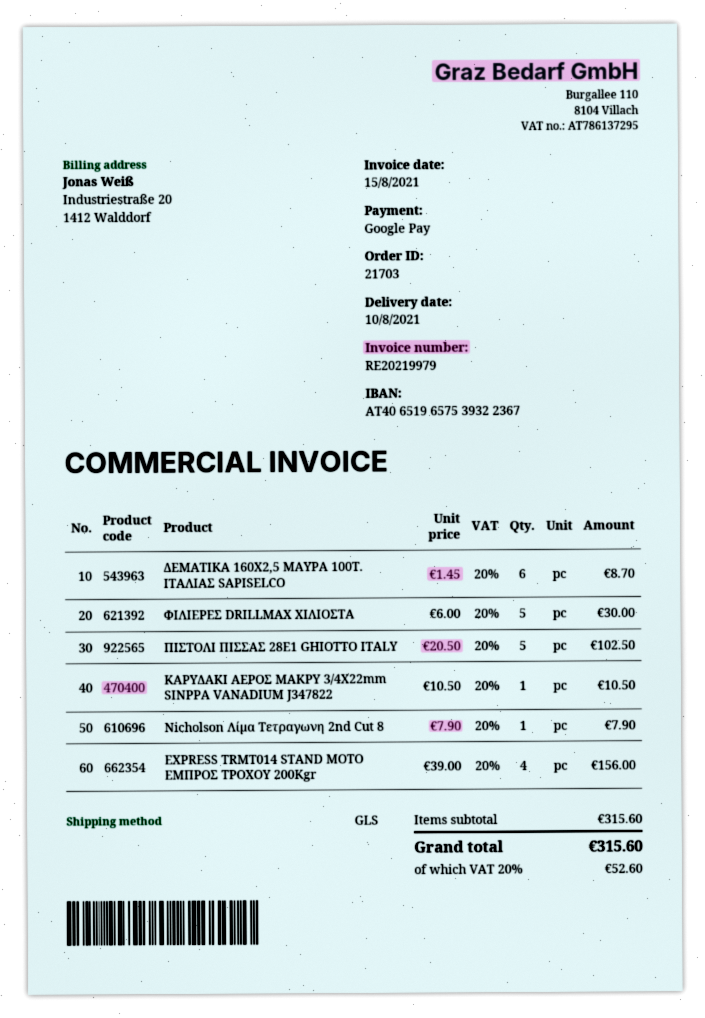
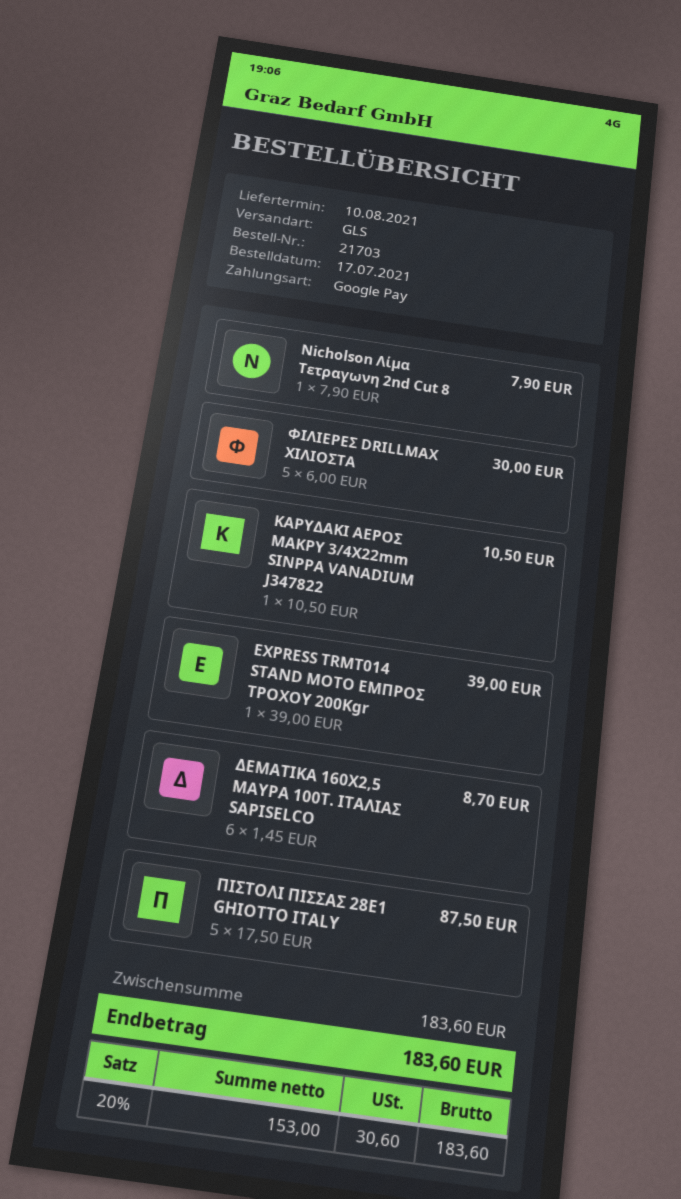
ΠΙΣΤΟΛΙ ΠΙΣΣΑΣ 28E1 GHIOTTO ITALY: 5 x 20.50 = 102.50 -> 5 x 17.50 = 87.50
EXPRESS TRMT014 STAND MOTO ΕΜΠΡΟΣ ΤΡΟΧΟΥ 200Kgr: 4 x 39.00 = 156.00 -> 1 x 39.00 = 39.00
subtotal: 315.60 -> 183.60
tax: 20% = 52.60 -> 20% = 30.60
total: 315.60 -> 183.60

